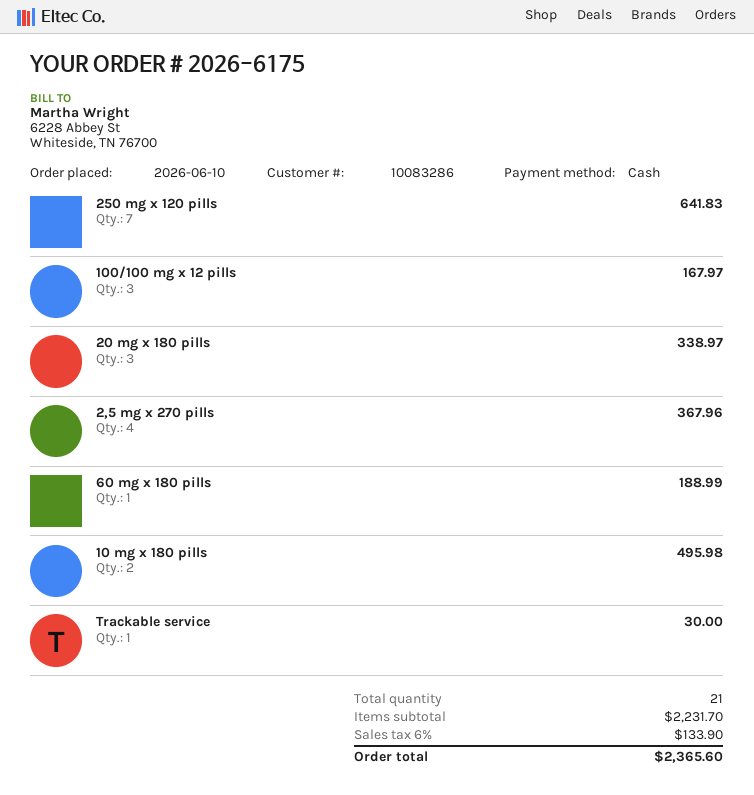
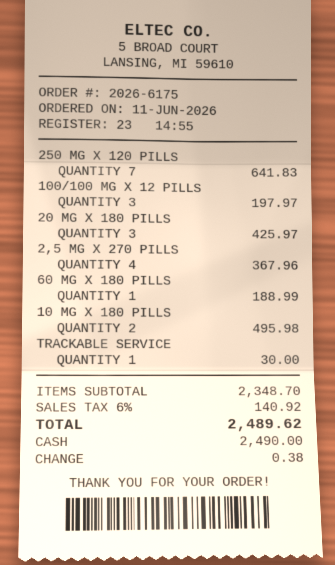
order date: 2026-06-10 -> 2026-06-11
100/100 mg x 12 pills: 3 for 167.97 -> 3 for 197.97
20 mg x 180 pills: 3 for 338.97 -> 3 for 425.97
subtotal: 2231.70 -> 2348.70
tax: 6% = 133.90 -> 6% = 140.92
total: 2365.60 -> 2489.62

